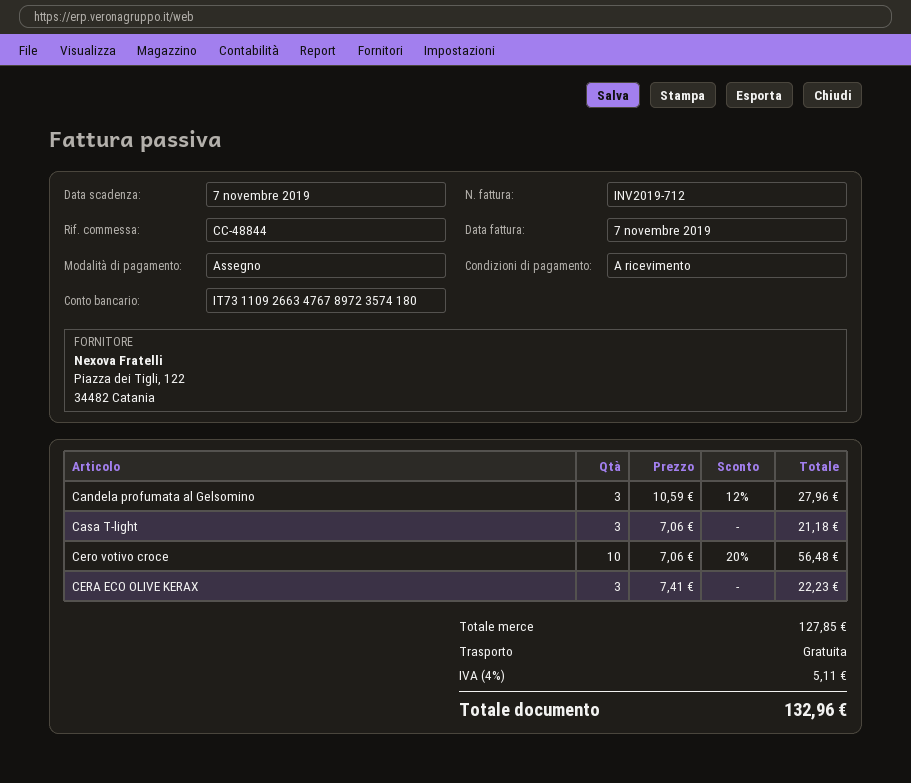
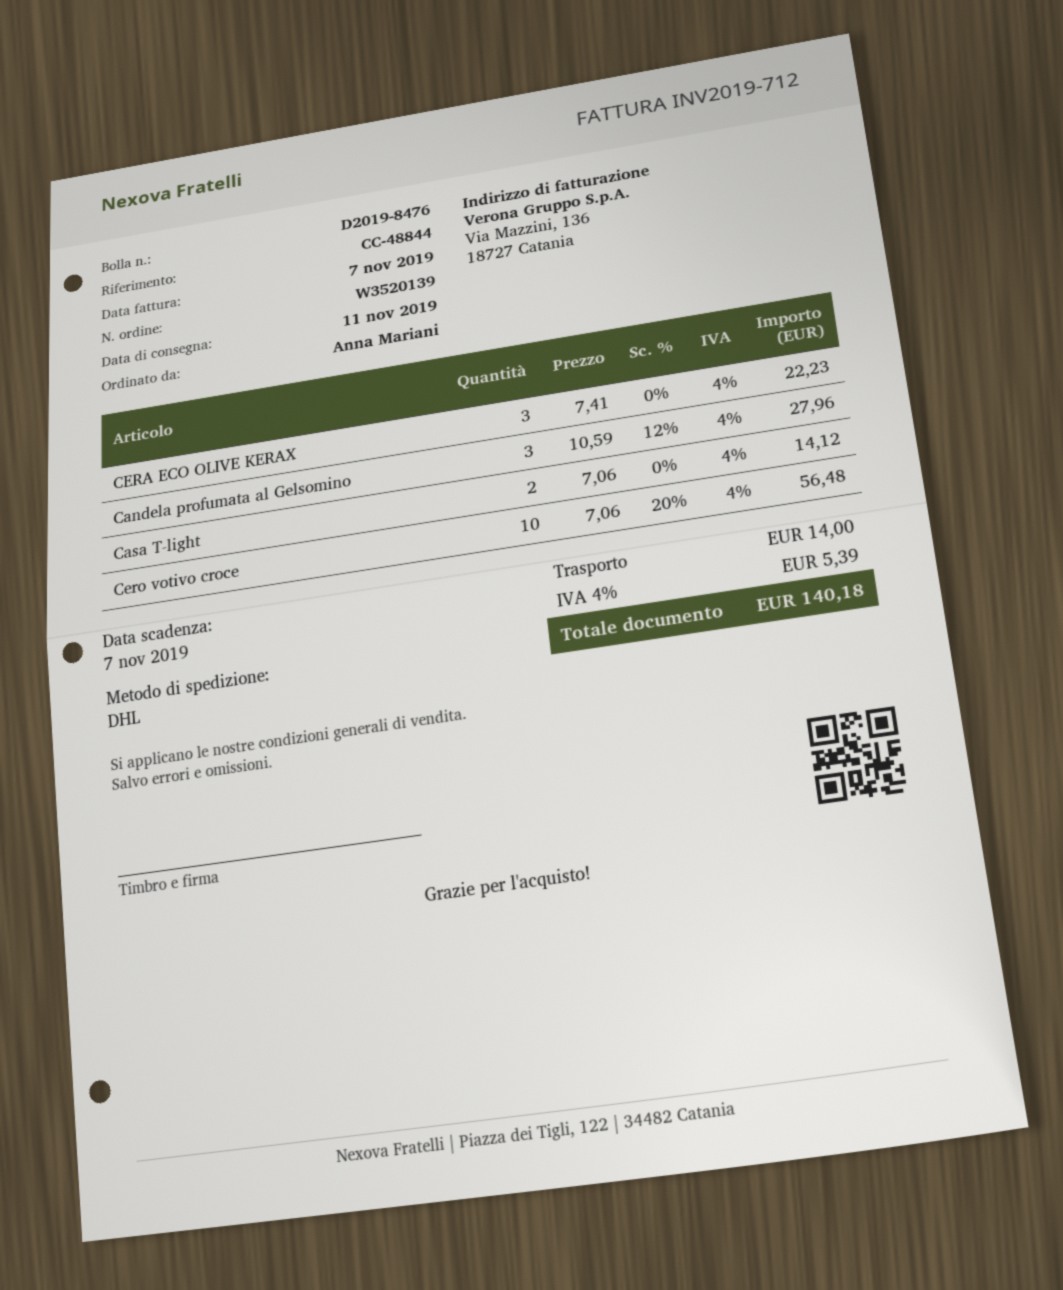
Casa T-light: 3 x 7.06 = 21.18 -> 2 x 7.06 = 14.12
shipping: 0.00 -> 14.00
tax: 4% = 5.11 -> 4% = 5.39
total: 132.96 -> 140.18

